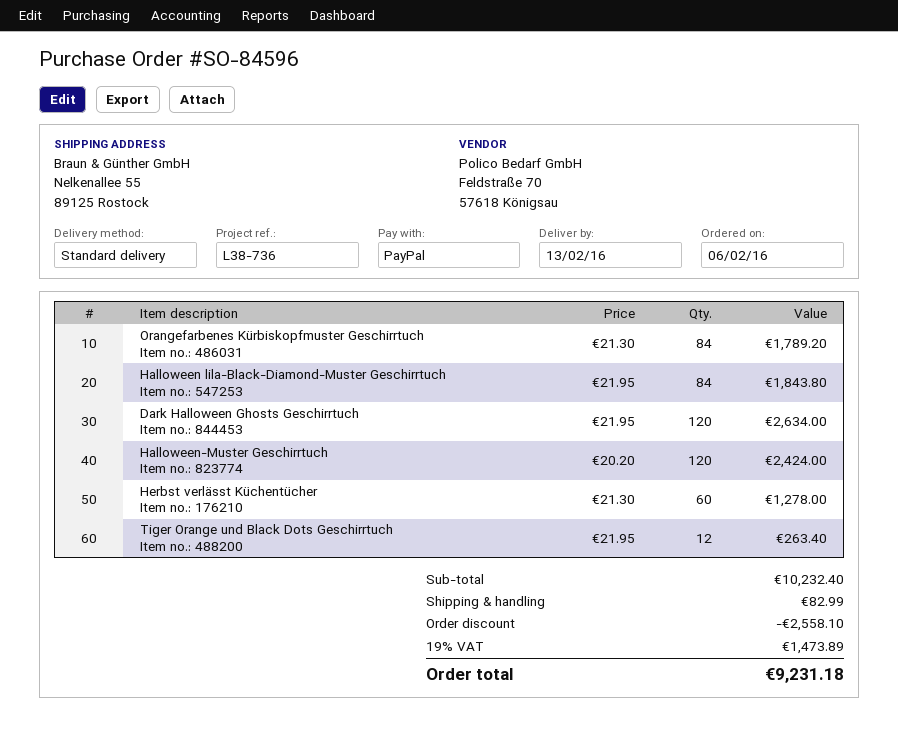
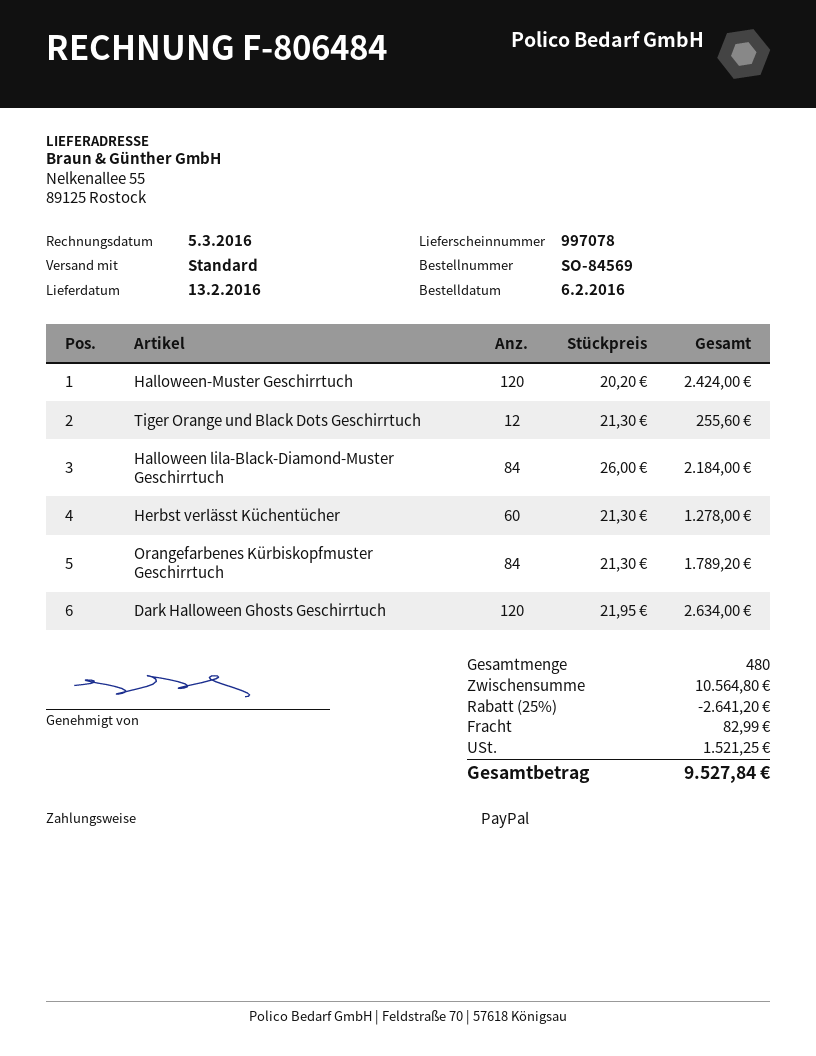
order number: SO-84596 -> SO-84569
Halloween lila-Black-Diamond-Muster Geschirrtuch: 84 x 21.95 = 1843.80 -> 84 x 26.00 = 2184.00
Tiger Orange und Black Dots Geschirrtuch: 12 x 21.95 = 263.40 -> 12 x 21.30 = 255.60
subtotal: 10232.40 -> 10564.80
discount: 2558.10 -> 2641.20
tax: 1473.89 -> 1521.25
total: 9231.18 -> 9527.84

